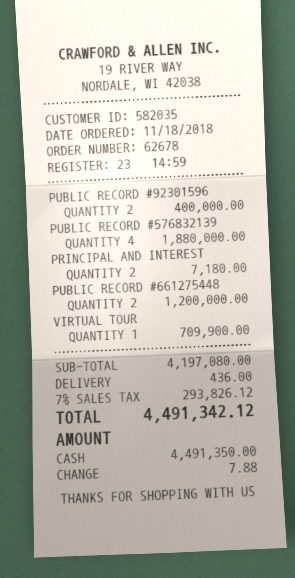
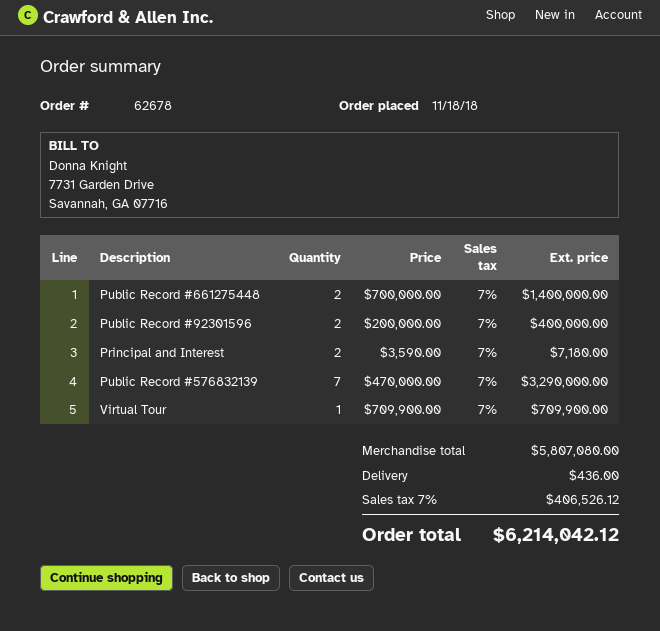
PUBLIC RECORD #576832139: 4 for 1880000.00 -> 7 for 3290000.00
PUBLIC RECORD #661275448: 2 for 1200000.00 -> 2 for 1400000.00
subtotal: 4197080.00 -> 5807080.00
tax: 7% = 293826.12 -> 7% = 406526.12
total: 4491342.12 -> 6214042.12

